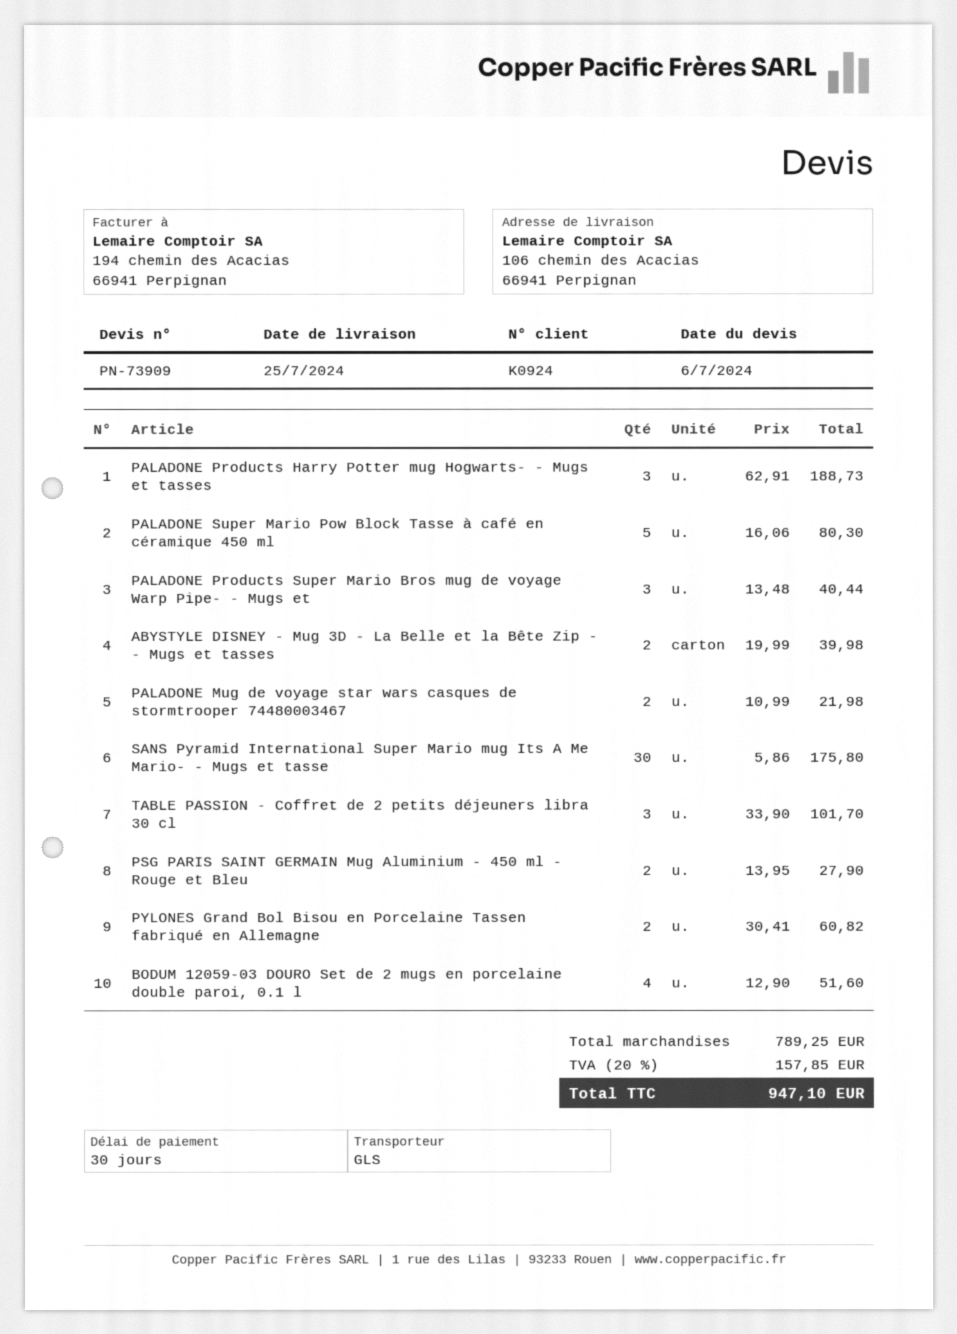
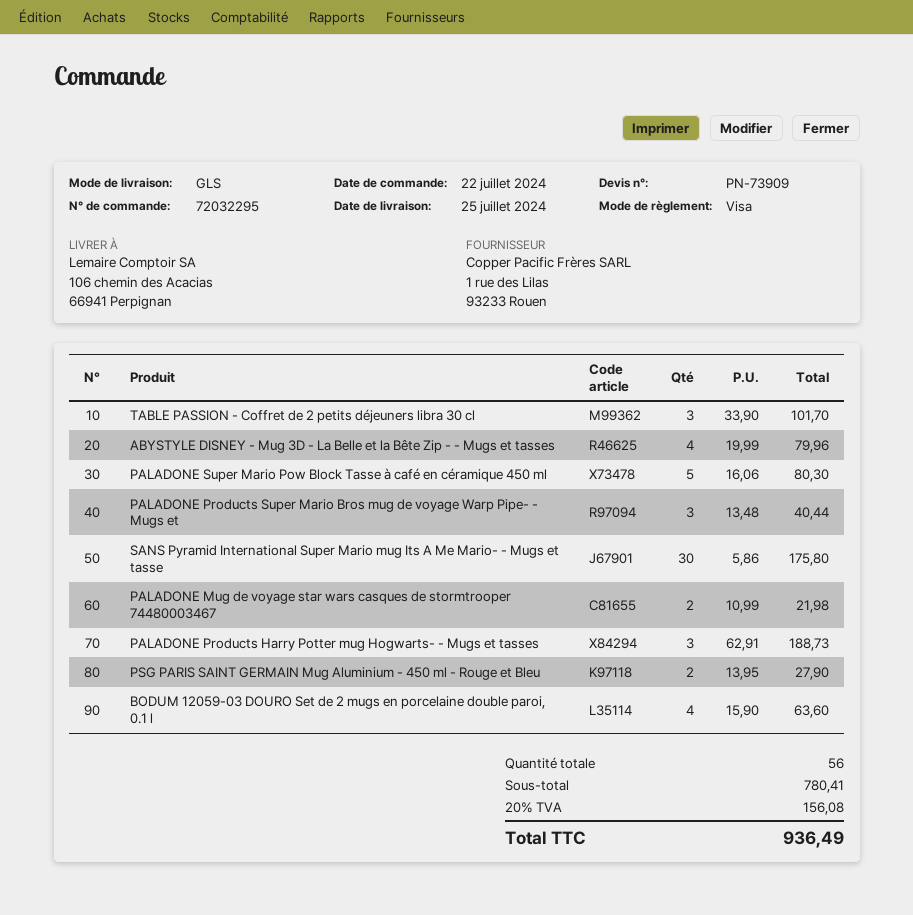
ABYSTYLE DISNEY - Mug 3D - La Belle et la Bête Zip - - Mugs et tasses: 2 x 19.99 = 39.98 -> 4 x 19.99 = 79.96
PYLONES Grand Bol Bisou en Porcelaine Tassen fabriqué en Allemagne: 2 x 30.41 = 60.82 -> none
BODUM 12059-03 DOURO Set de 2 mugs en porcelaine double paroi, 0.1 l: 4 x 12.90 = 51.60 -> 4 x 15.90 = 63.60
subtotal: 789.25 -> 780.41
tax: 20% = 157.85 -> 20% = 156.08
total: 947.10 -> 936.49

